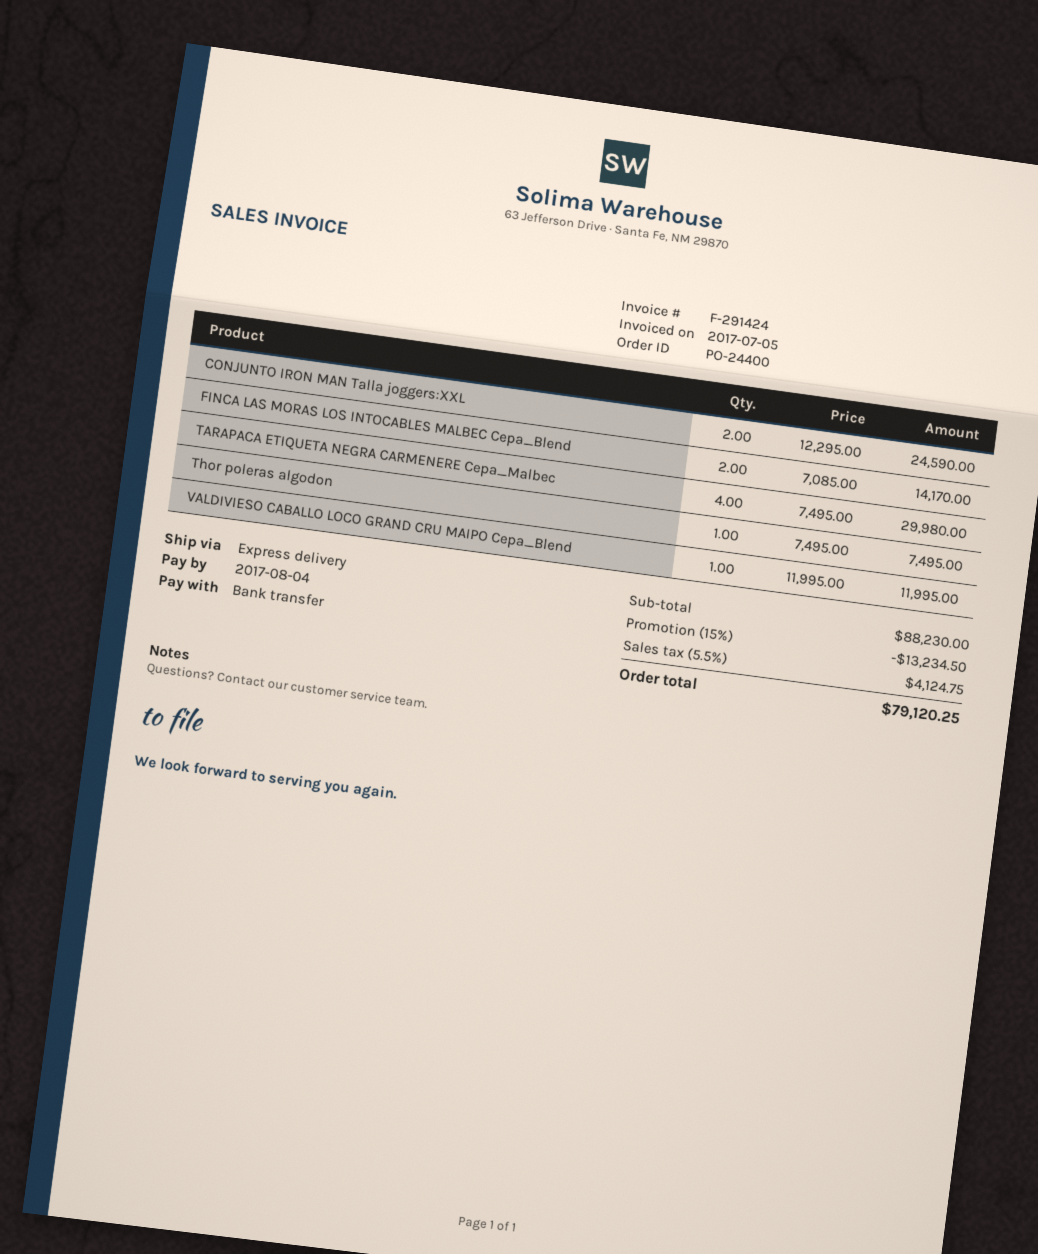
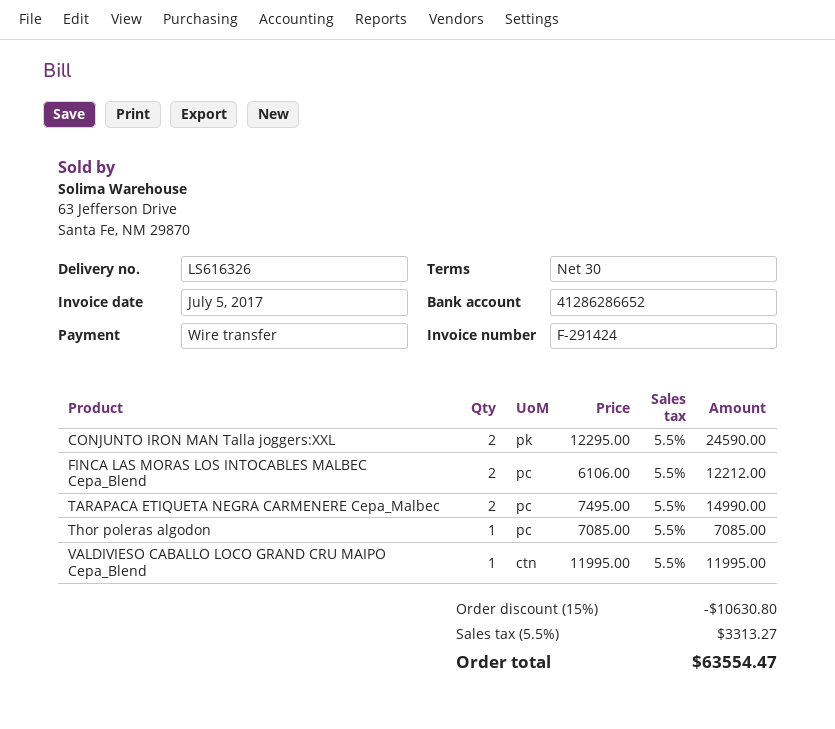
FINCA LAS MORAS LOS INTOCABLES MALBEC Cepa_Blend: 2 x 7085.00 = 14170.00 -> 2 x 6106.00 = 12212.00
TARAPACA ETIQUETA NEGRA CARMENERE Cepa_Malbec: 4 x 7495.00 = 29980.00 -> 2 x 7495.00 = 14990.00
Thor poleras algodon: 1 x 7495.00 = 7495.00 -> 1 x 7085.00 = 7085.00
discount: 15% = 13234.50 -> 15% = 10630.80
tax: 5.5% = 4124.75 -> 5.5% = 3313.27
total: 79120.25 -> 63554.47

